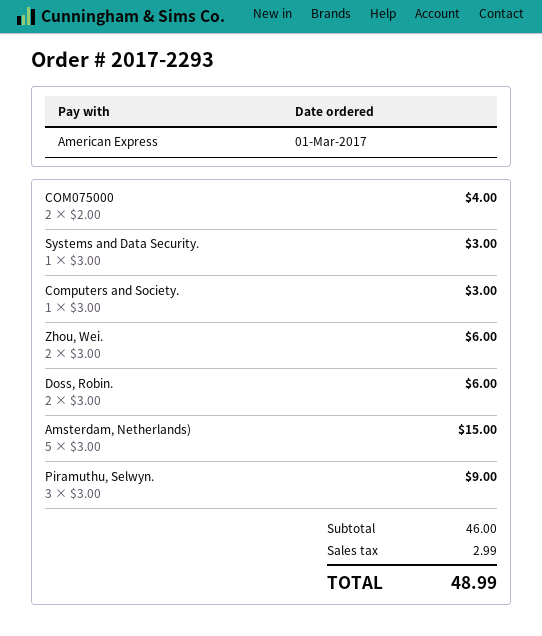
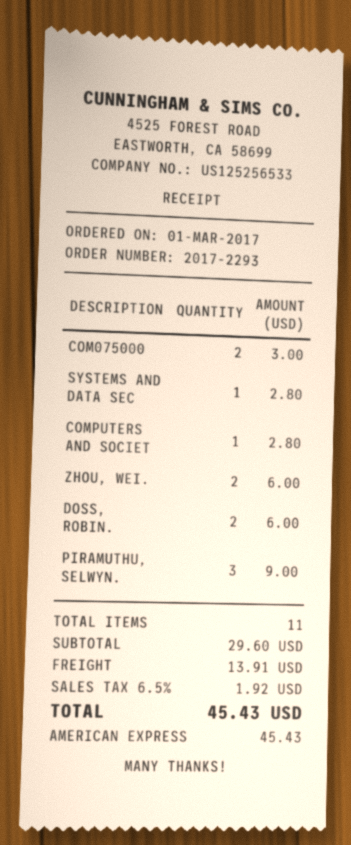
COM075000: 2 for 4.00 -> 2 for 3.00
Systems and Data Security.: 1 for 3.00 -> 1 for 2.80
Computers and Society.: 1 for 3.00 -> 1 for 2.80
Amsterdam, Netherlands): 5 for 15.00 -> none
subtotal: 46.00 -> 29.60
shipping: none -> 13.91
tax: 2.99 -> 1.92
total: 48.99 -> 45.43

